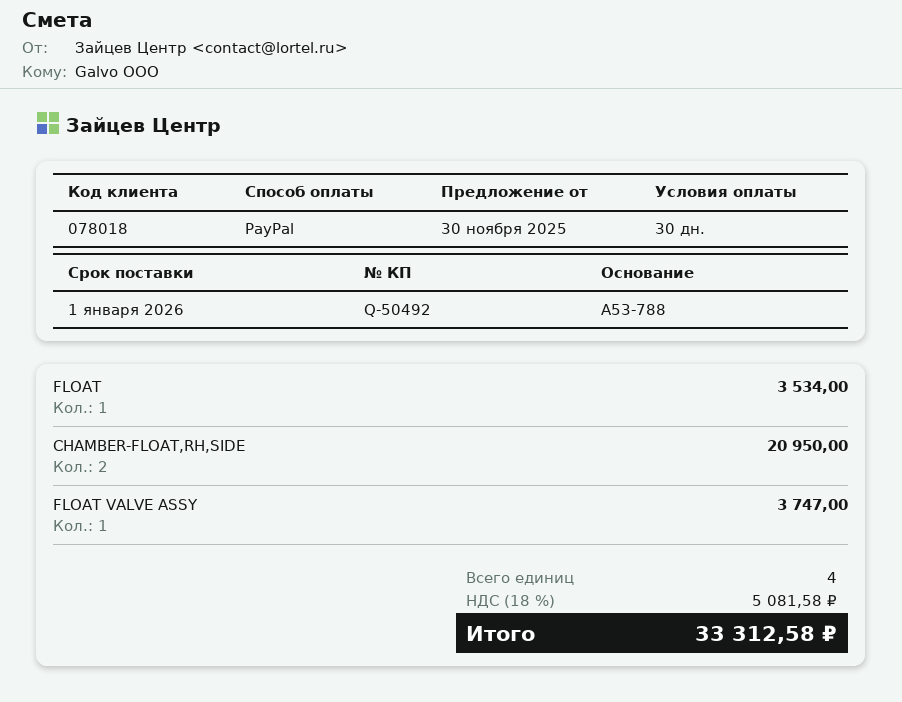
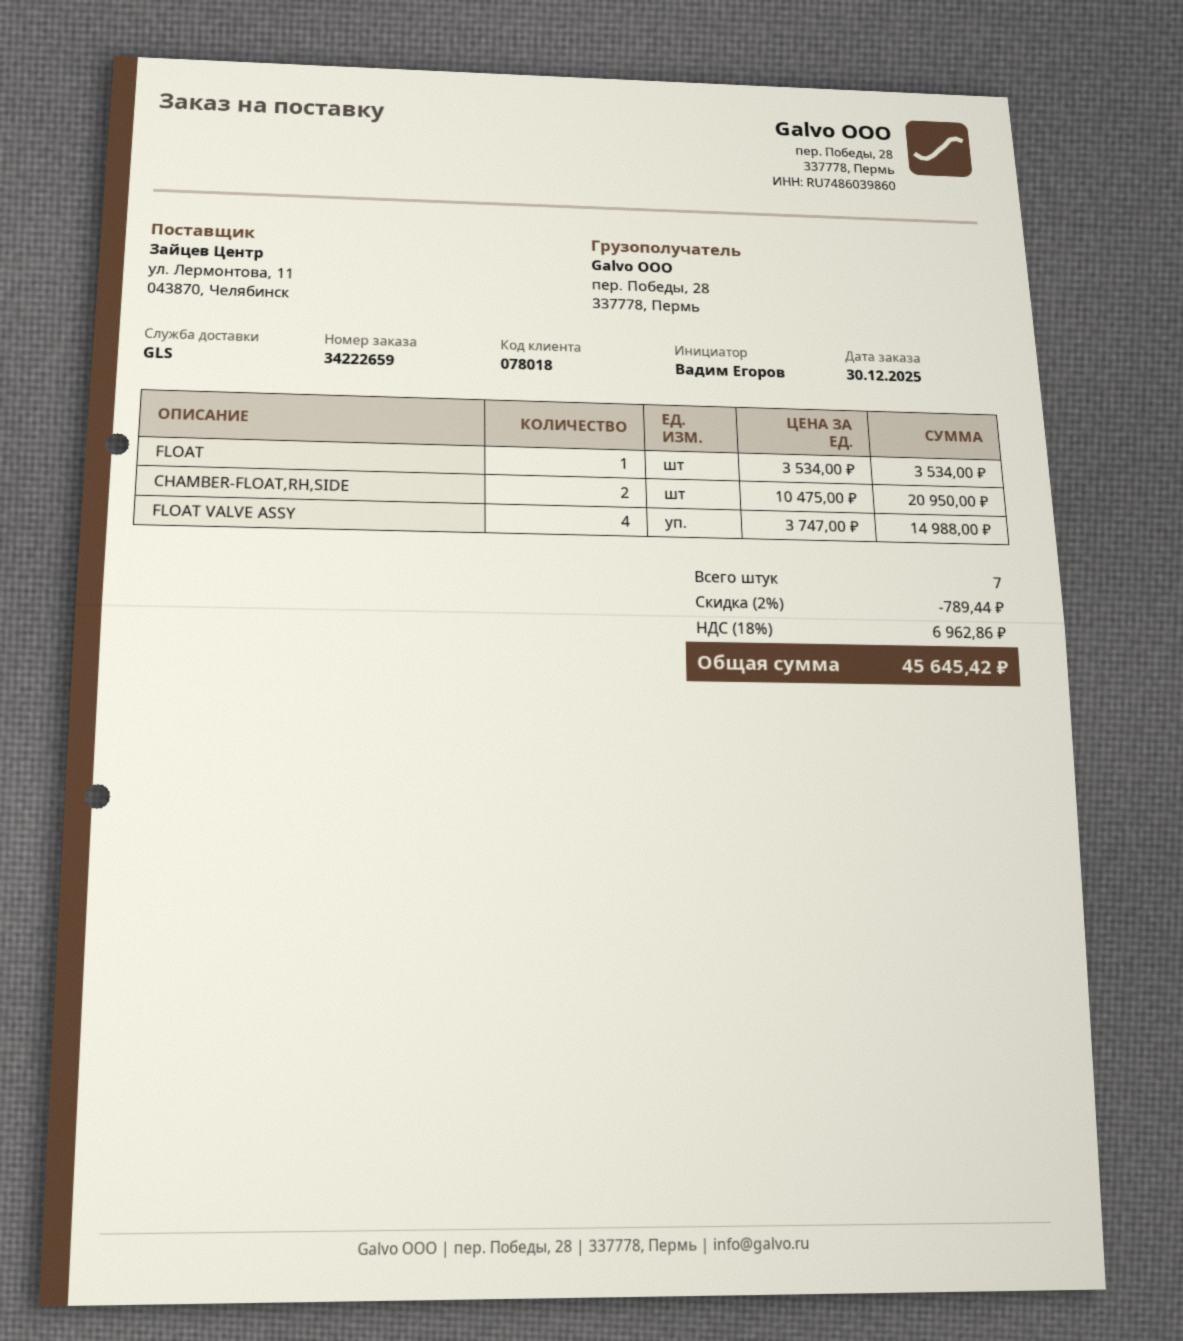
FLOAT VALVE ASSY: 1 for 3747.00 -> 4 for 14988.00
total quantity: 4 -> 7
discount: none -> 2% = 789.44
tax: 18% = 5081.58 -> 18% = 6962.86
total: 33312.58 -> 45645.42

